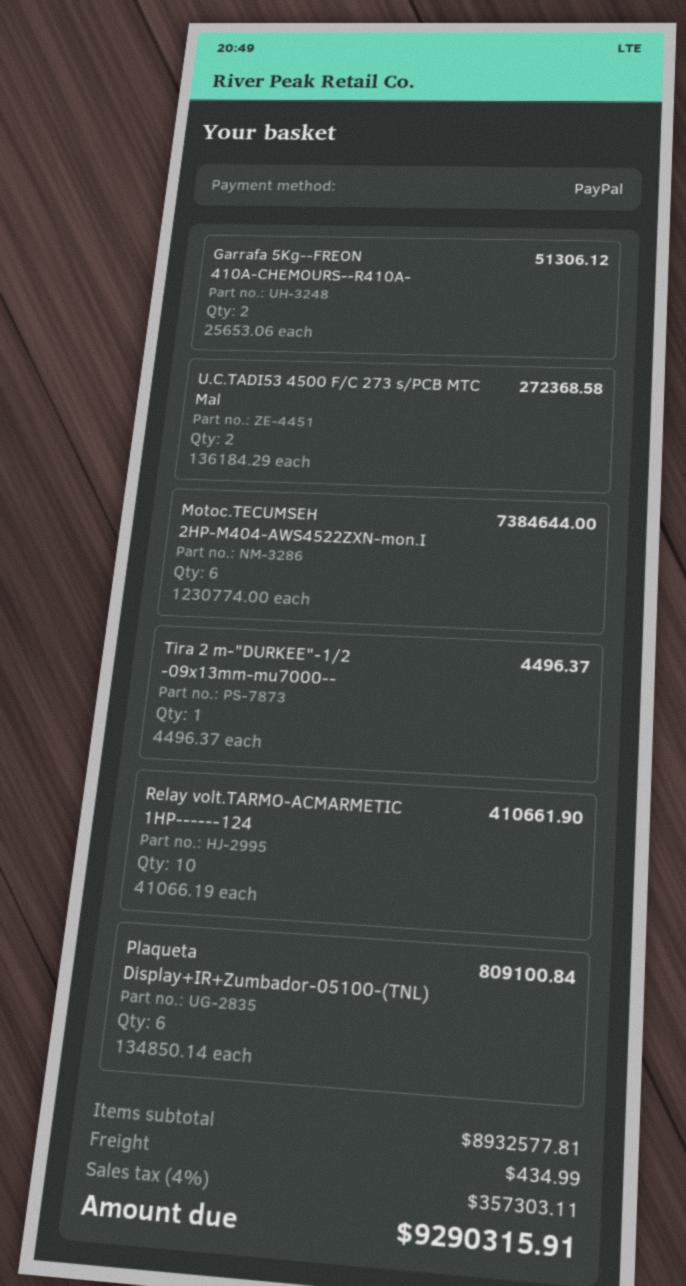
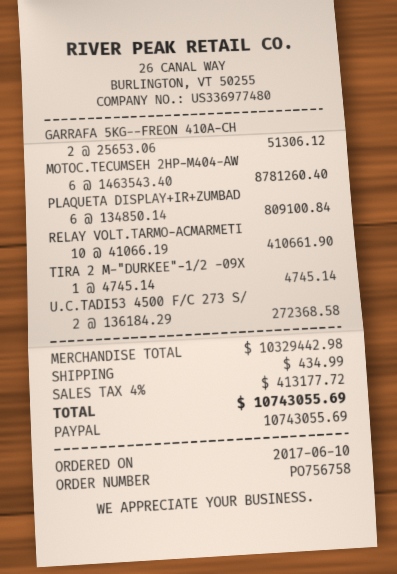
Motoc.TECUMSEH 2HP-M404-AWS4522ZXN-mon.I: 6 x 1230774.00 = 7384644.00 -> 6 x 1463543.40 = 8781260.40
Tira 2 m-"DURKEE"-1/2 -09x13mm-mu7000--: 1 x 4496.37 = 4496.37 -> 1 x 4745.14 = 4745.14
subtotal: 8932577.81 -> 10329442.98
tax: 4% = 357303.11 -> 4% = 413177.72
total: 9290315.91 -> 10743055.69

